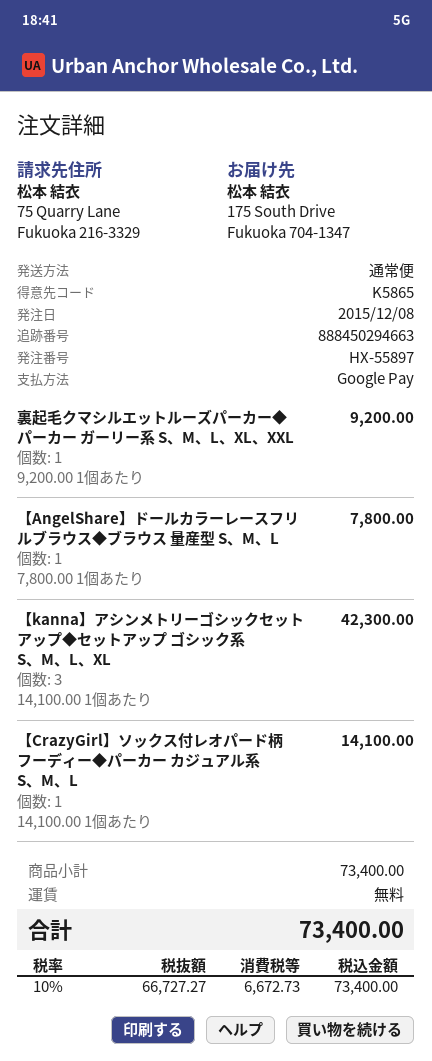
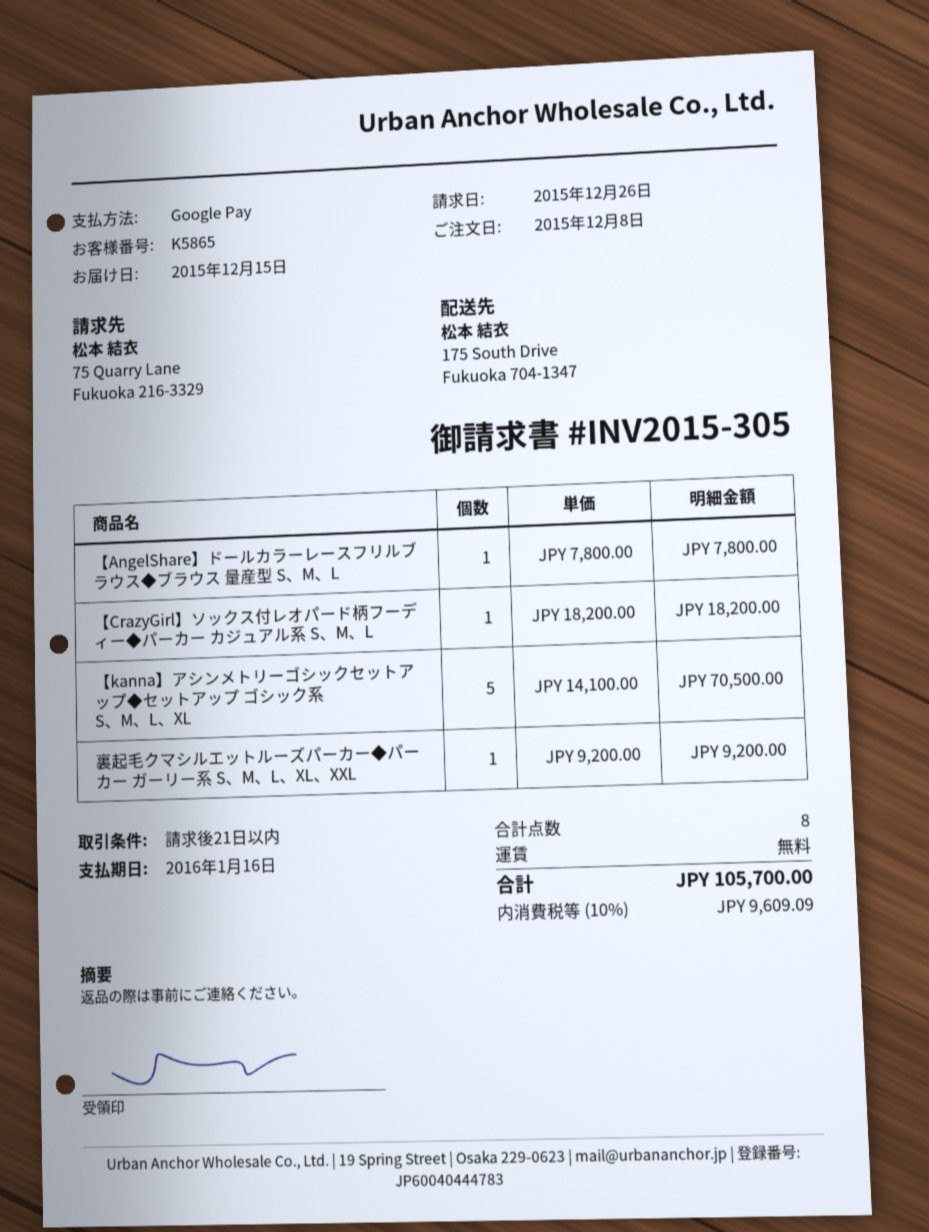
【kanna】アシンメトリーゴシックセットアップ◆セットアップ ゴシック系 S、M、L、XL: 3 x 14100.00 = 42300.00 -> 5 x 14100.00 = 70500.00
【CrazyGirl】ソックス付レオパード柄フーディー◆パーカー カジュアル系 S、M、L: 1 x 14100.00 = 14100.00 -> 1 x 18200.00 = 18200.00
tax: 10% = 6672.73 -> 10% = 9609.09
total: 73400.00 -> 105700.00

